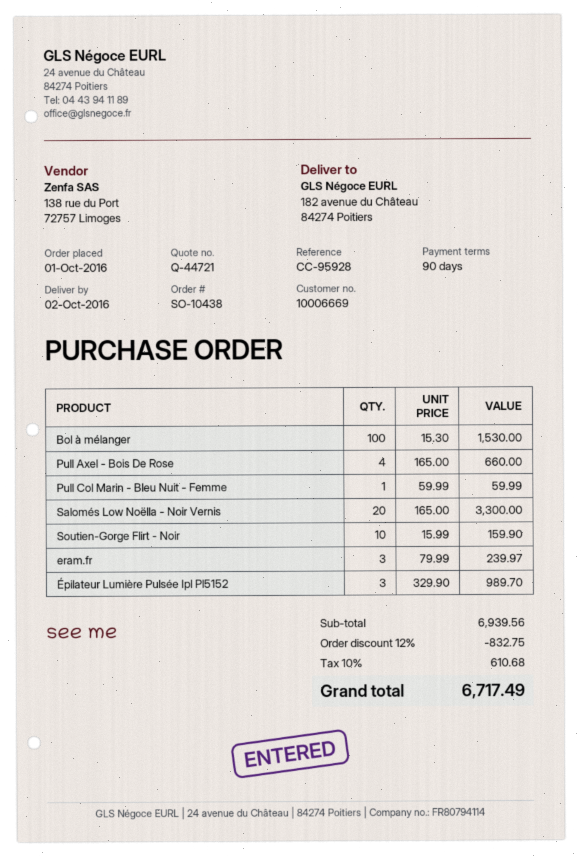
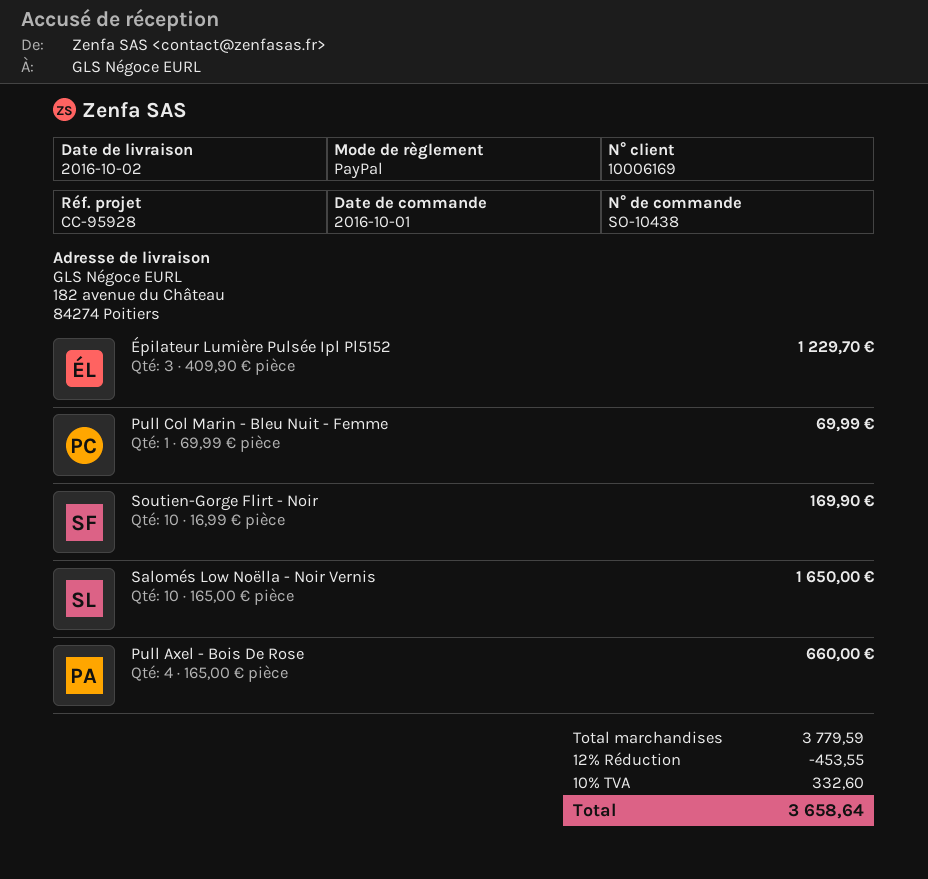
customer number: 10006669 -> 10006169
Bol à mélanger: 100 x 15.30 = 1530.00 -> none
Pull Col Marin - Bleu Nuit - Femme: 1 x 59.99 = 59.99 -> 1 x 69.99 = 69.99
Salomés Low Noëlla - Noir Vernis: 20 x 165.00 = 3300.00 -> 10 x 165.00 = 1650.00
Soutien-Gorge Flirt - Noir: 10 x 15.99 = 159.90 -> 10 x 16.99 = 169.90
eram.fr: 3 x 79.99 = 239.97 -> none
Épilateur Lumière Pulsée Ipl Pl5152: 3 x 329.90 = 989.70 -> 3 x 409.90 = 1229.70
subtotal: 6939.56 -> 3779.59
discount: 12% = 832.75 -> 12% = 453.55
tax: 10% = 610.68 -> 10% = 332.60
total: 6717.49 -> 3658.64

